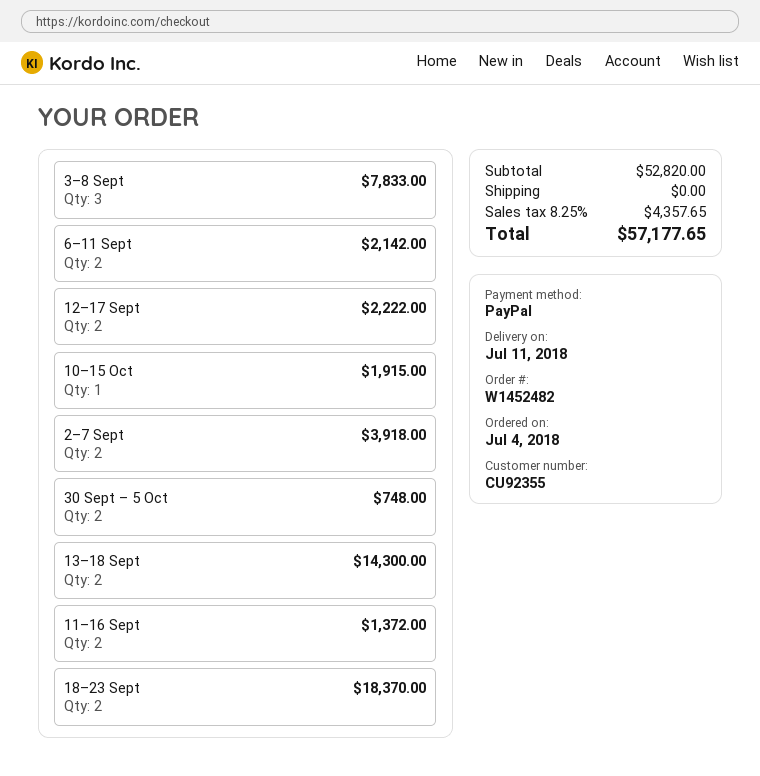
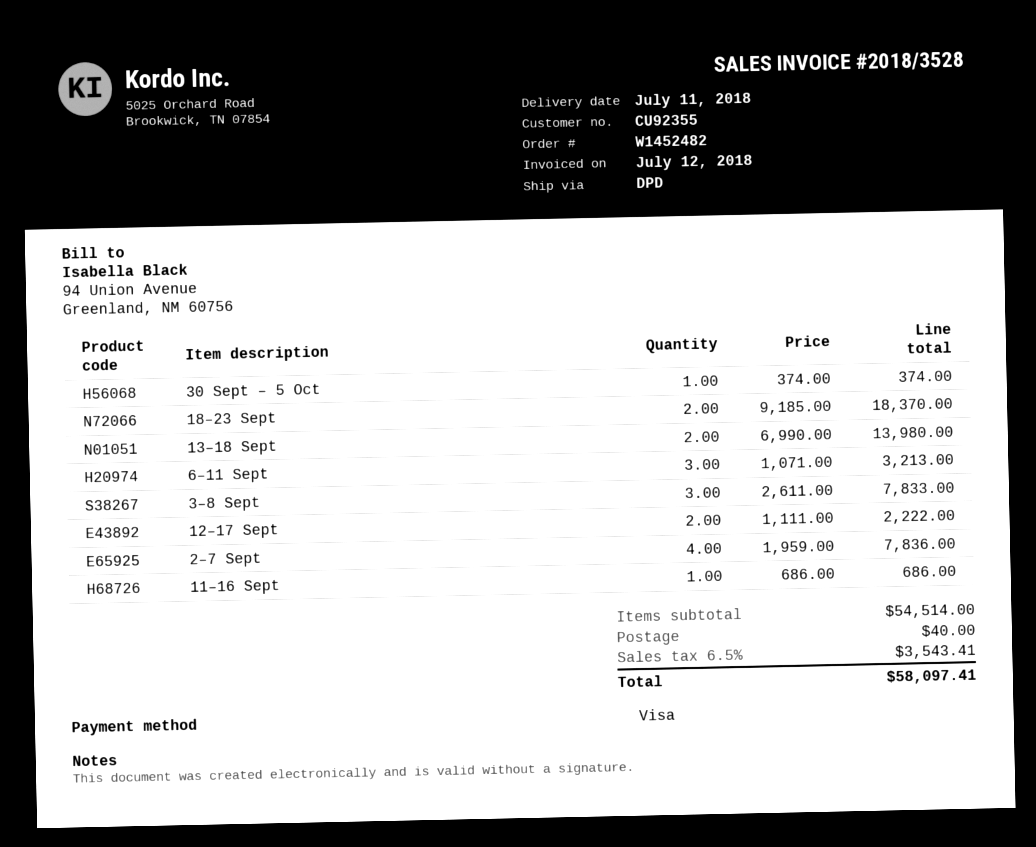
payment method: PayPal -> Visa
6–11 Sept: 2 for 2142.00 -> 3 for 3213.00
10–15 Oct: 1 for 1915.00 -> none
2–7 Sept: 2 for 3918.00 -> 4 for 7836.00
30 Sept – 5 Oct: 2 for 748.00 -> 1 for 374.00
13–18 Sept: 2 for 14300.00 -> 2 for 13980.00
11–16 Sept: 2 for 1372.00 -> 1 for 686.00
subtotal: 52820.00 -> 54514.00
shipping: 0.00 -> 40.00
tax: 8.25% = 4357.65 -> 6.5% = 3543.41
total: 57177.65 -> 58097.41

